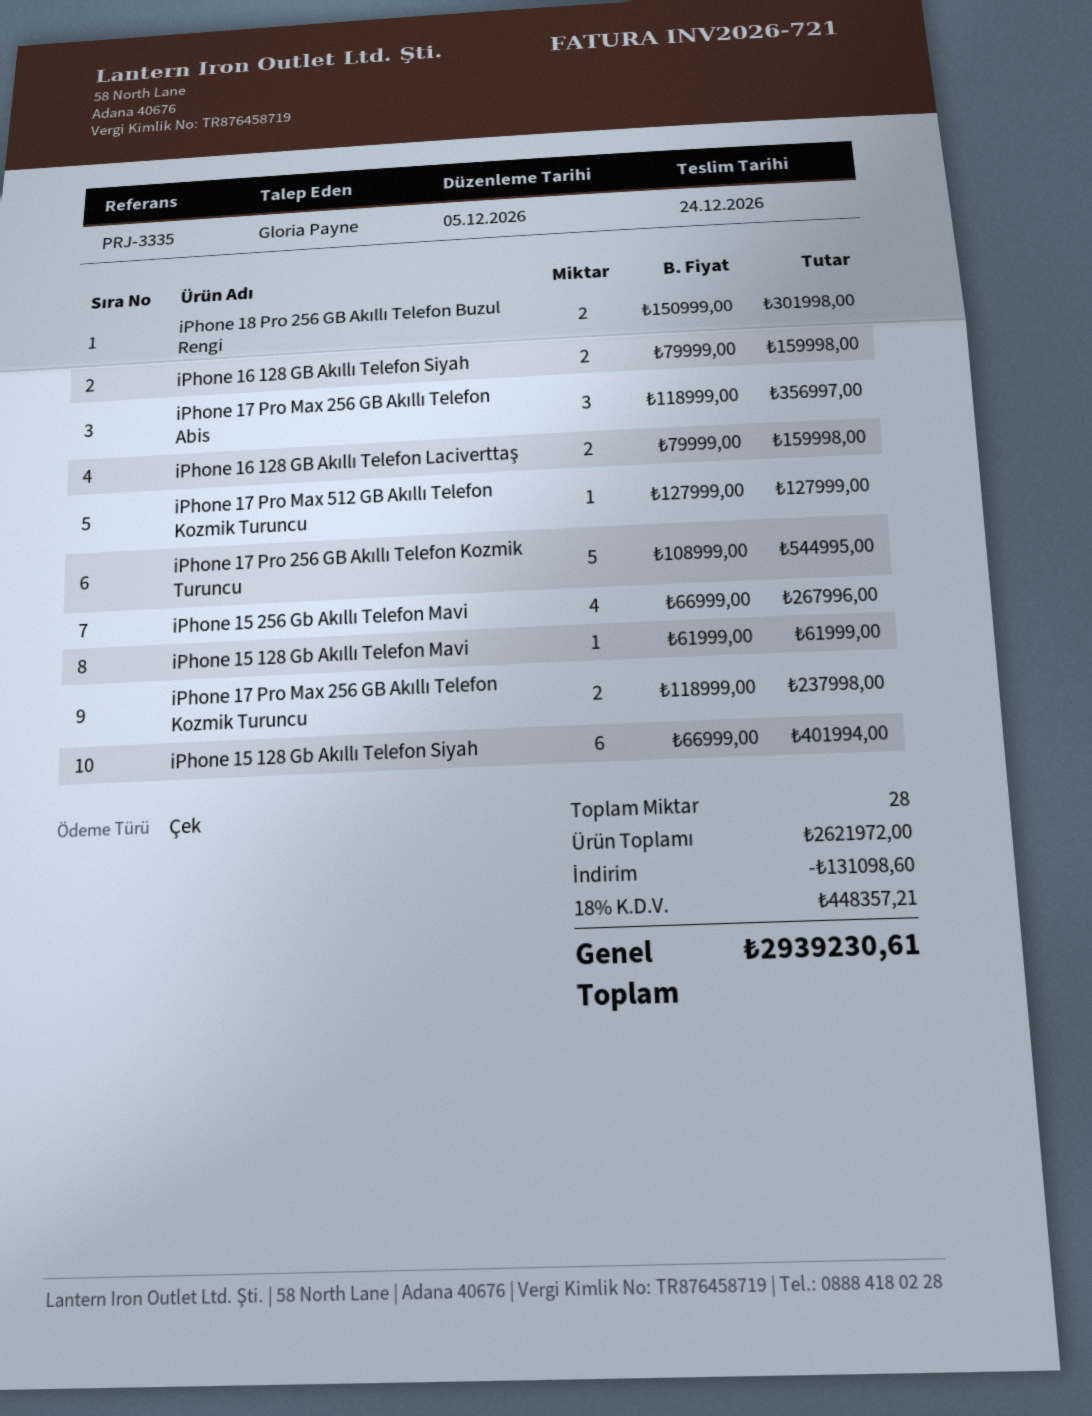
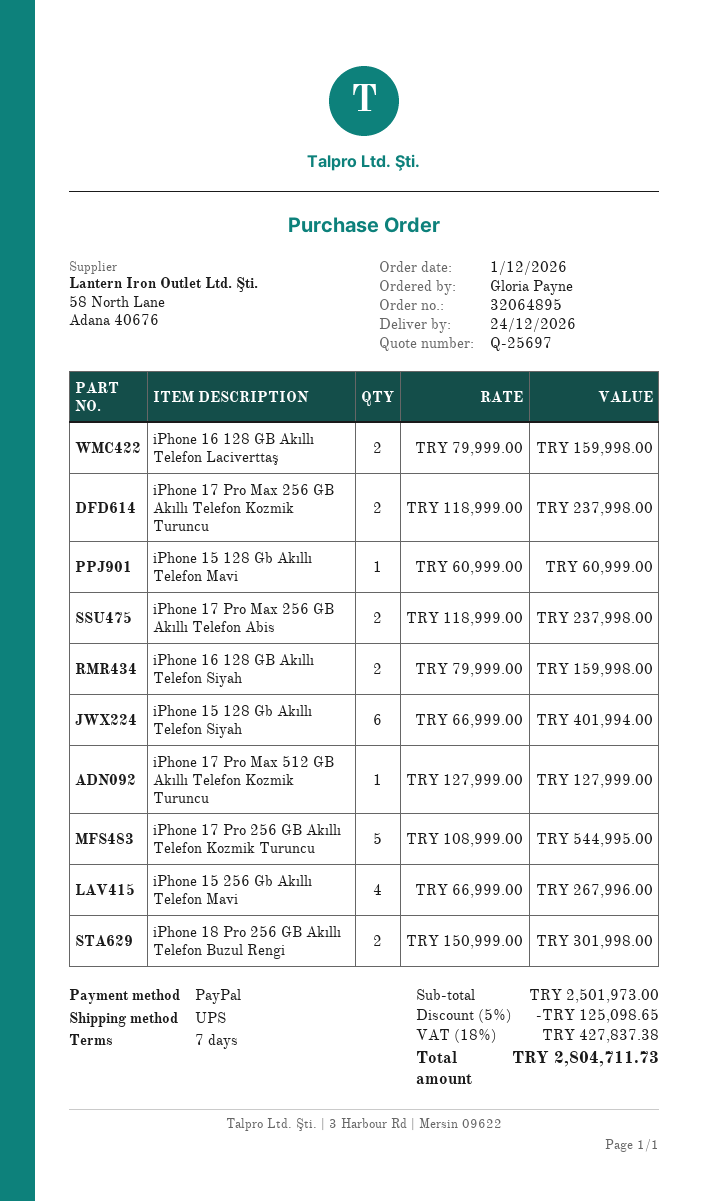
payment method: cheque -> PayPal
iPhone 17 Pro Max 256 GB Akıllı Telefon Abis: 3 x 118999.00 = 356997.00 -> 2 x 118999.00 = 237998.00
iPhone 15 128 Gb Akıllı Telefon Mavi: 1 x 61999.00 = 61999.00 -> 1 x 60999.00 = 60999.00
subtotal: 2621972.00 -> 2501973.00
discount: 131098.60 -> 125098.65
tax: 18% = 448357.21 -> 18% = 427837.38
total: 2939230.61 -> 2804711.73

